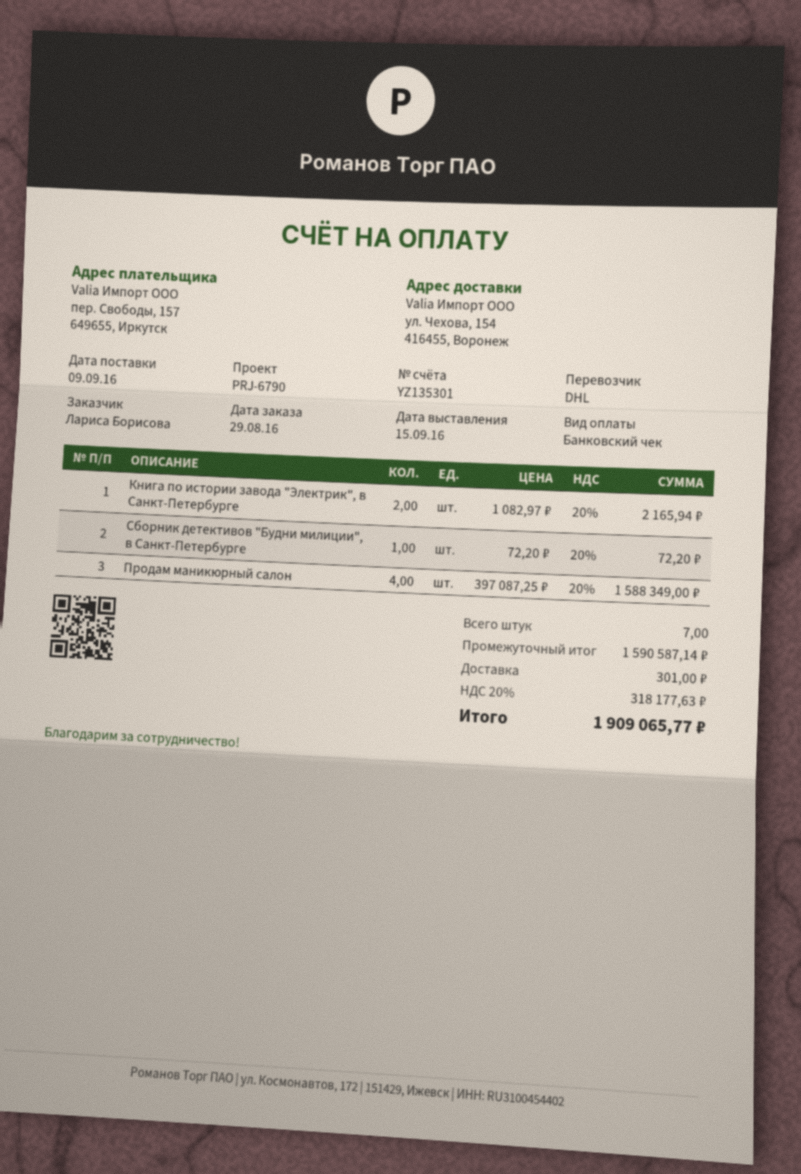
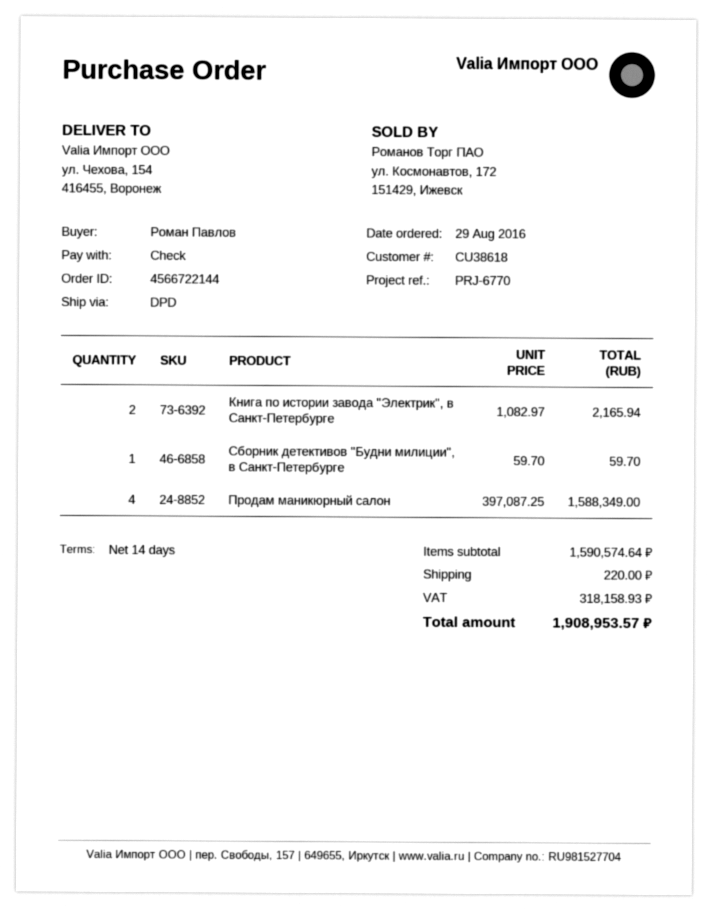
reference: PRJ-6790 -> PRJ-6770
ordered by: Лариса Борисова -> Роман Павлов
shipping method: DHL -> DPD
Сборник детективов "Будни милиции", в Санкт-Петербурге: 1 x 72.20 = 72.20 -> 1 x 59.70 = 59.70
subtotal: 1590587.14 -> 1590574.64
shipping: 301.00 -> 220.00
tax: 318177.63 -> 318158.93
total: 1909065.77 -> 1908953.57

